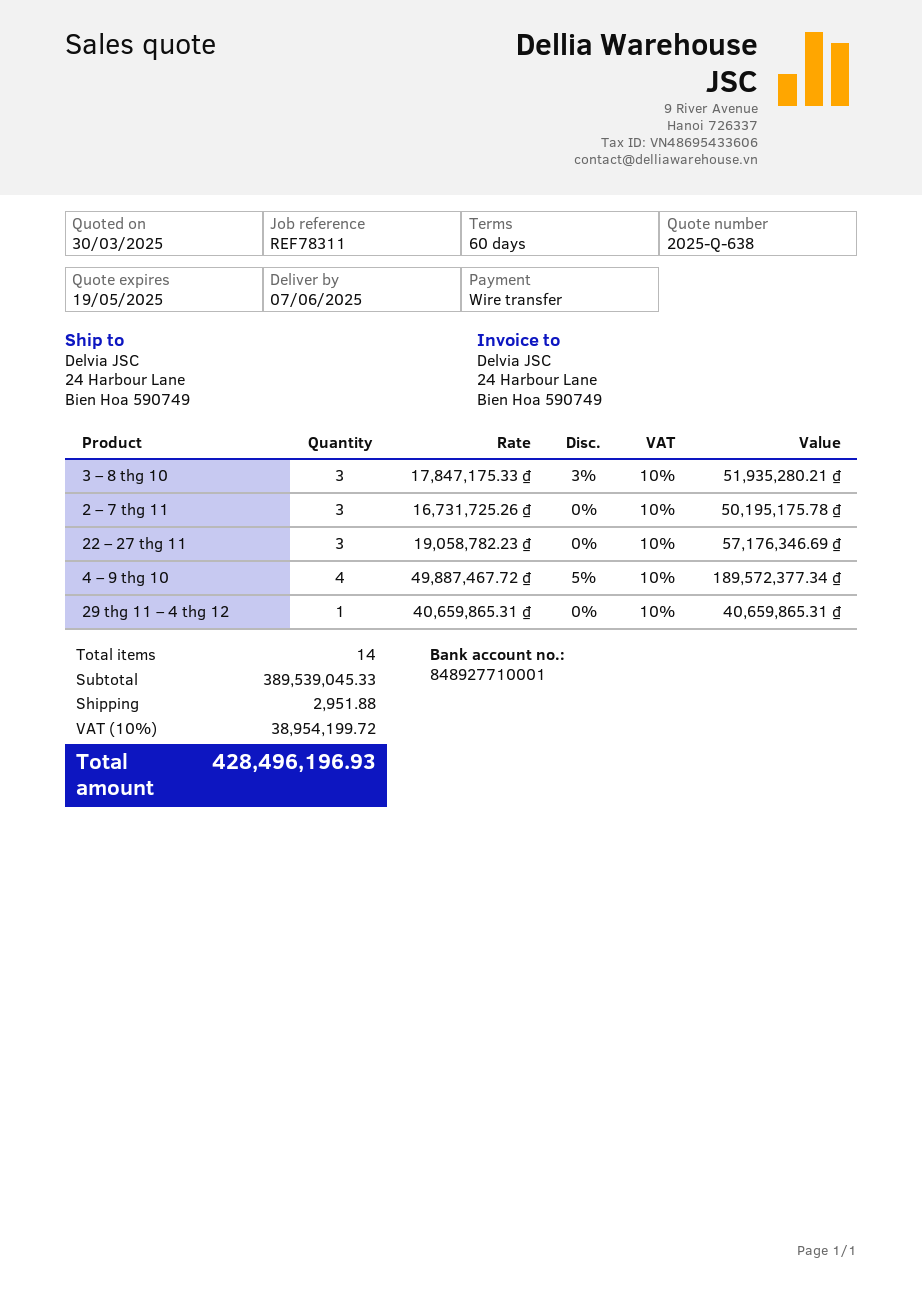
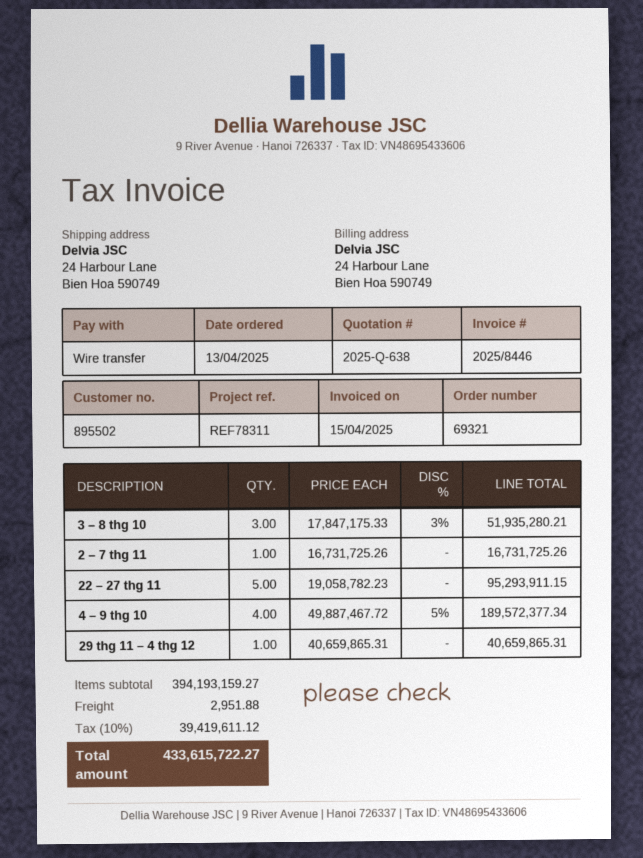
2 – 7 thg 11: 3 x 16731725.26 = 50195175.78 -> 1 x 16731725.26 = 16731725.26
22 – 27 thg 11: 3 x 19058782.23 = 57176346.69 -> 5 x 19058782.23 = 95293911.15
subtotal: 389539045.33 -> 394193159.27
tax: 10% = 38954199.72 -> 10% = 39419611.12
total: 428496196.93 -> 433615722.27

